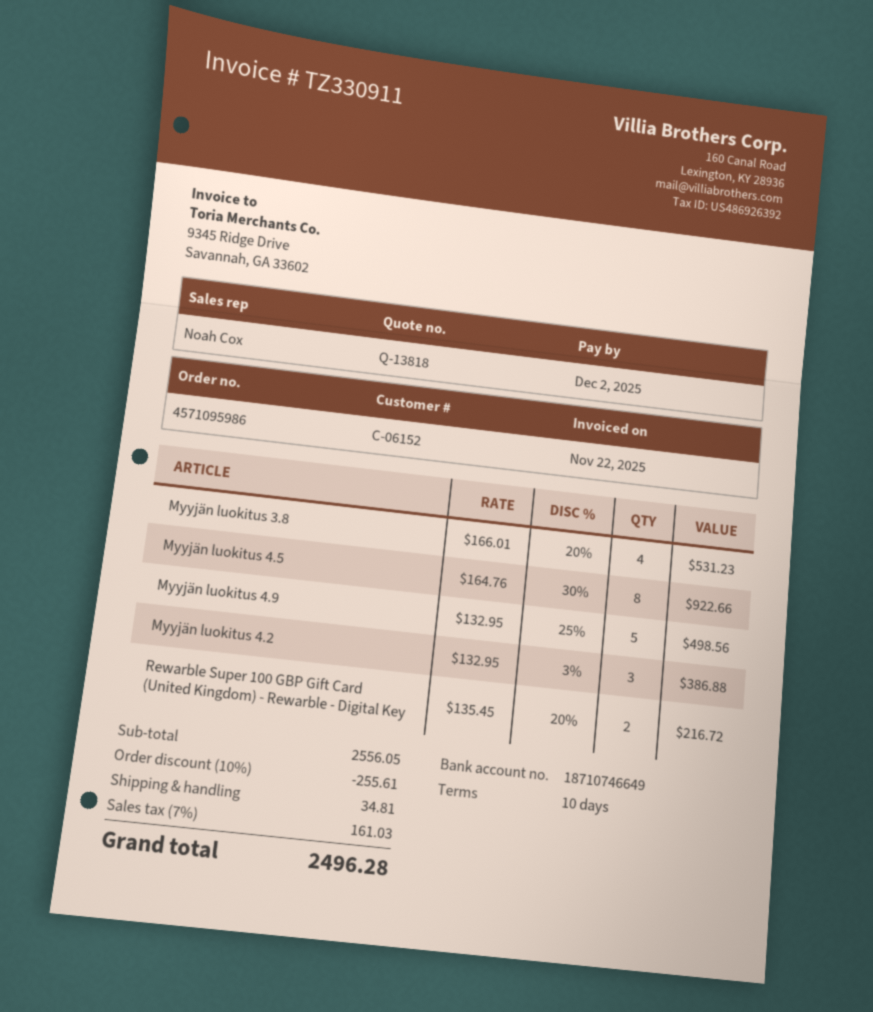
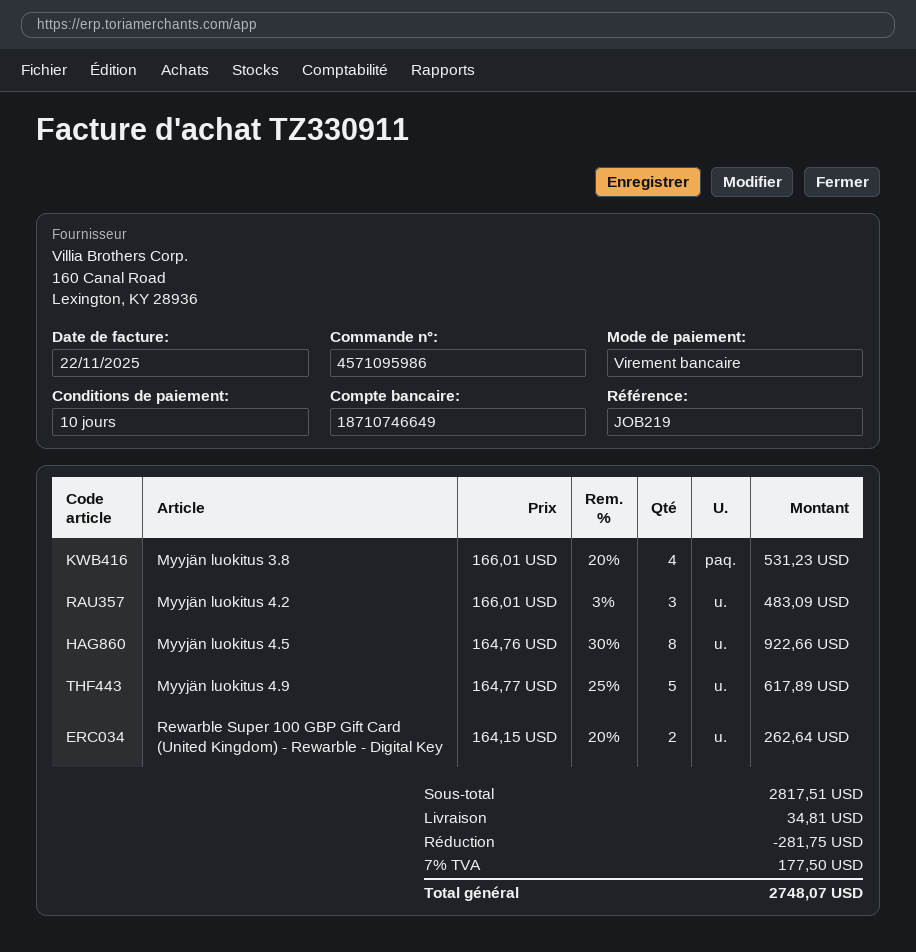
Myyjän luokitus 4.9: 5 x 132.95 - 25% = 498.56 -> 5 x 164.77 - 25% = 617.89
Myyjän luokitus 4.2: 3 x 132.95 - 3% = 386.88 -> 3 x 166.01 - 3% = 483.09
Rewarble Super 100 GBP Gift Card (United Kingdom) - Rewarble - Digital Key: 2 x 135.45 - 20% = 216.72 -> 2 x 164.15 - 20% = 262.64
subtotal: 2556.05 -> 2817.51
discount: 255.61 -> 281.75
tax: 7% = 161.03 -> 7% = 177.50
total: 2496.28 -> 2748.07

